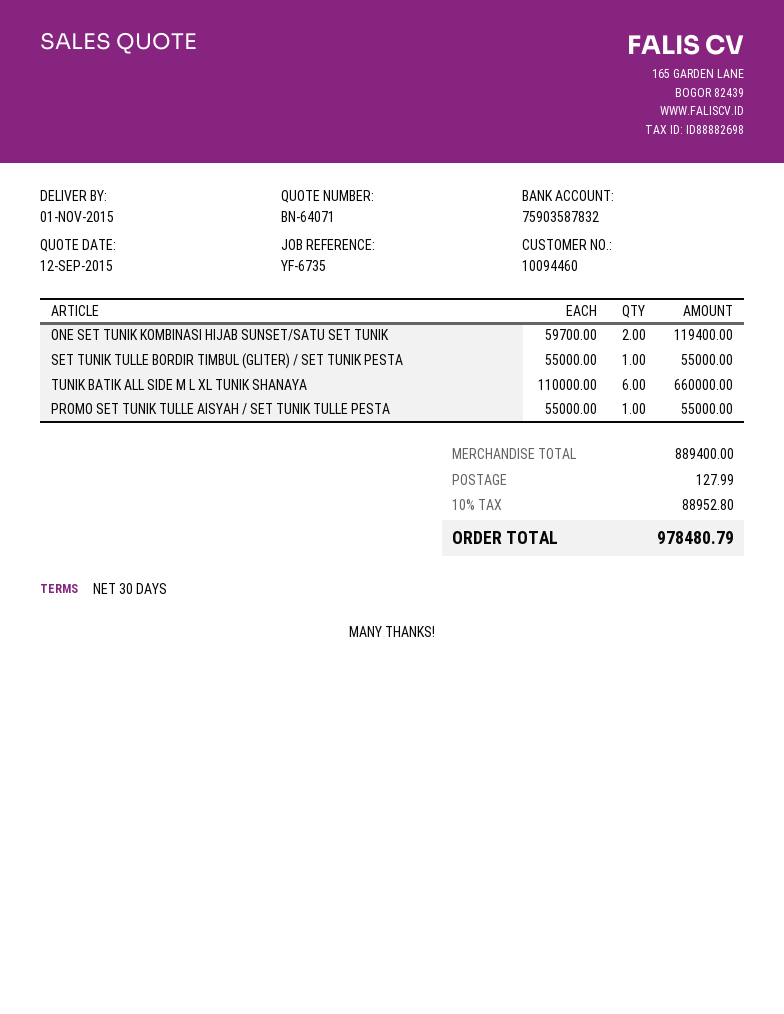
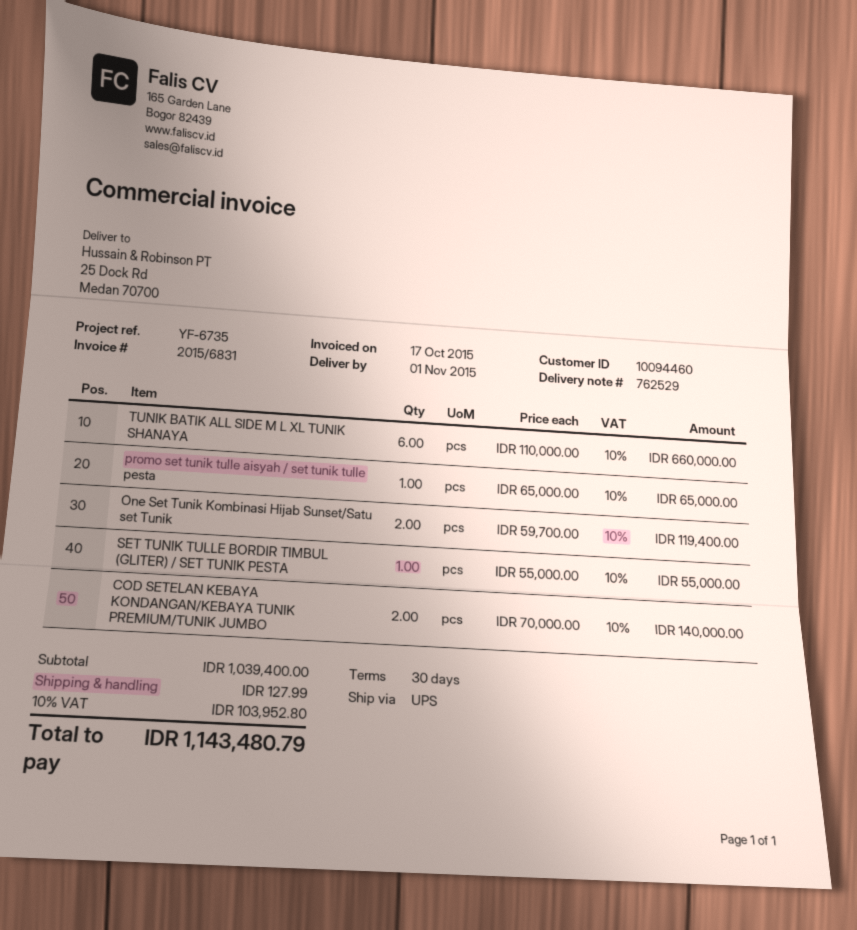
PROMO SET TUNIK TULLE AISYAH / SET TUNIK TULLE PESTA: 1 x 55000.00 = 55000.00 -> 1 x 65000.00 = 65000.00
COD SETELAN KEBAYA KONDANGAN/KEBAYA TUNIK PREMIUM/TUNIK JUMBO: none -> 2 x 70000.00 = 140000.00
subtotal: 889400.00 -> 1039400.00
tax: 10% = 88952.80 -> 10% = 103952.80
total: 978480.79 -> 1143480.79

